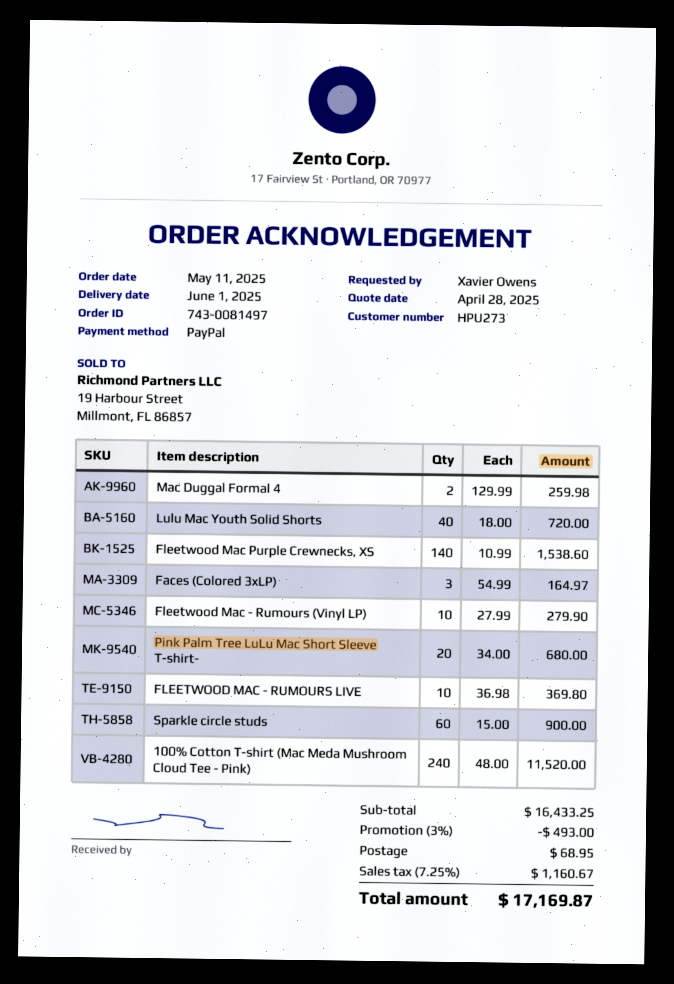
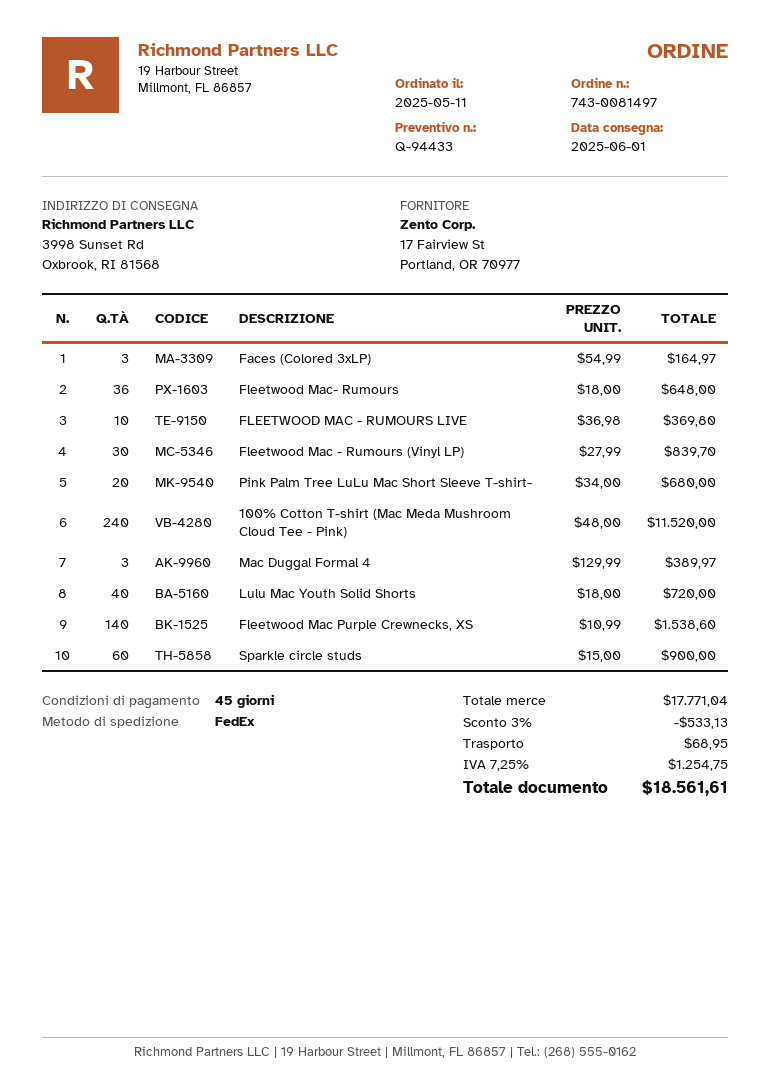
Mac Duggal Formal 4: 2 x 129.99 = 259.98 -> 3 x 129.99 = 389.97
Fleetwood Mac - Rumours (Vinyl LP): 10 x 27.99 = 279.90 -> 30 x 27.99 = 839.70
Fleetwood Mac- Rumours: none -> 36 x 18.00 = 648.00
subtotal: 16433.25 -> 17771.04
discount: 3% = 493.00 -> 3% = 533.13
tax: 7.25% = 1160.67 -> 7.25% = 1254.75
total: 17169.87 -> 18561.61

